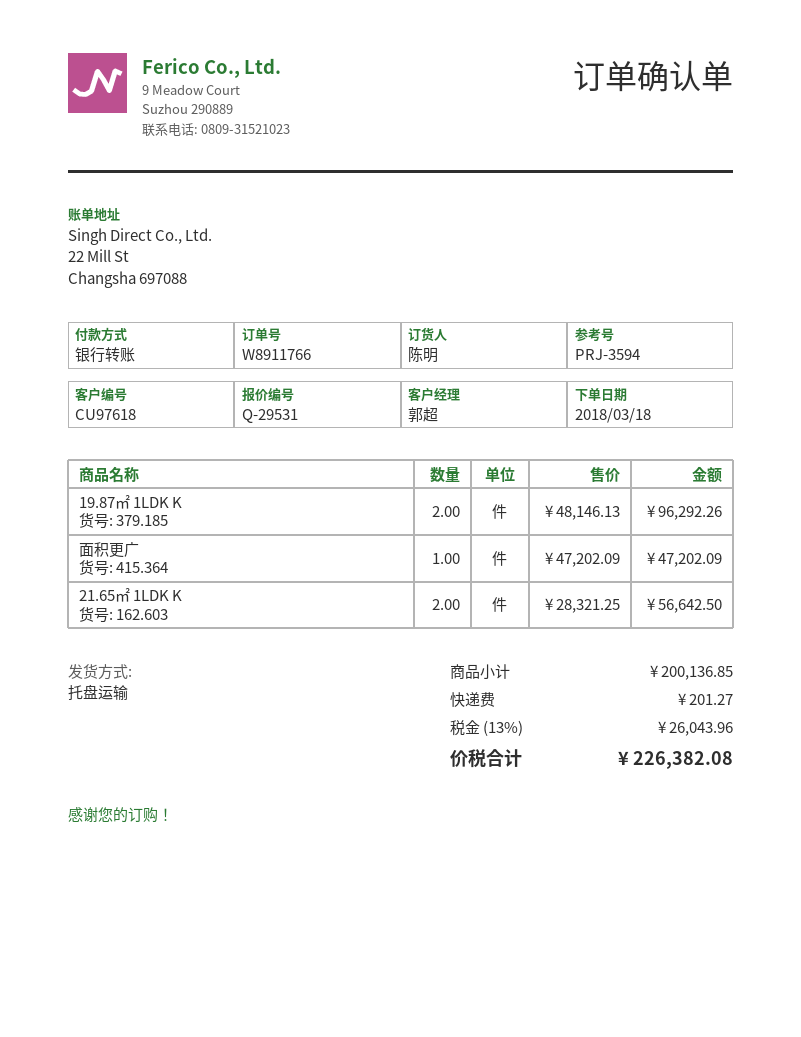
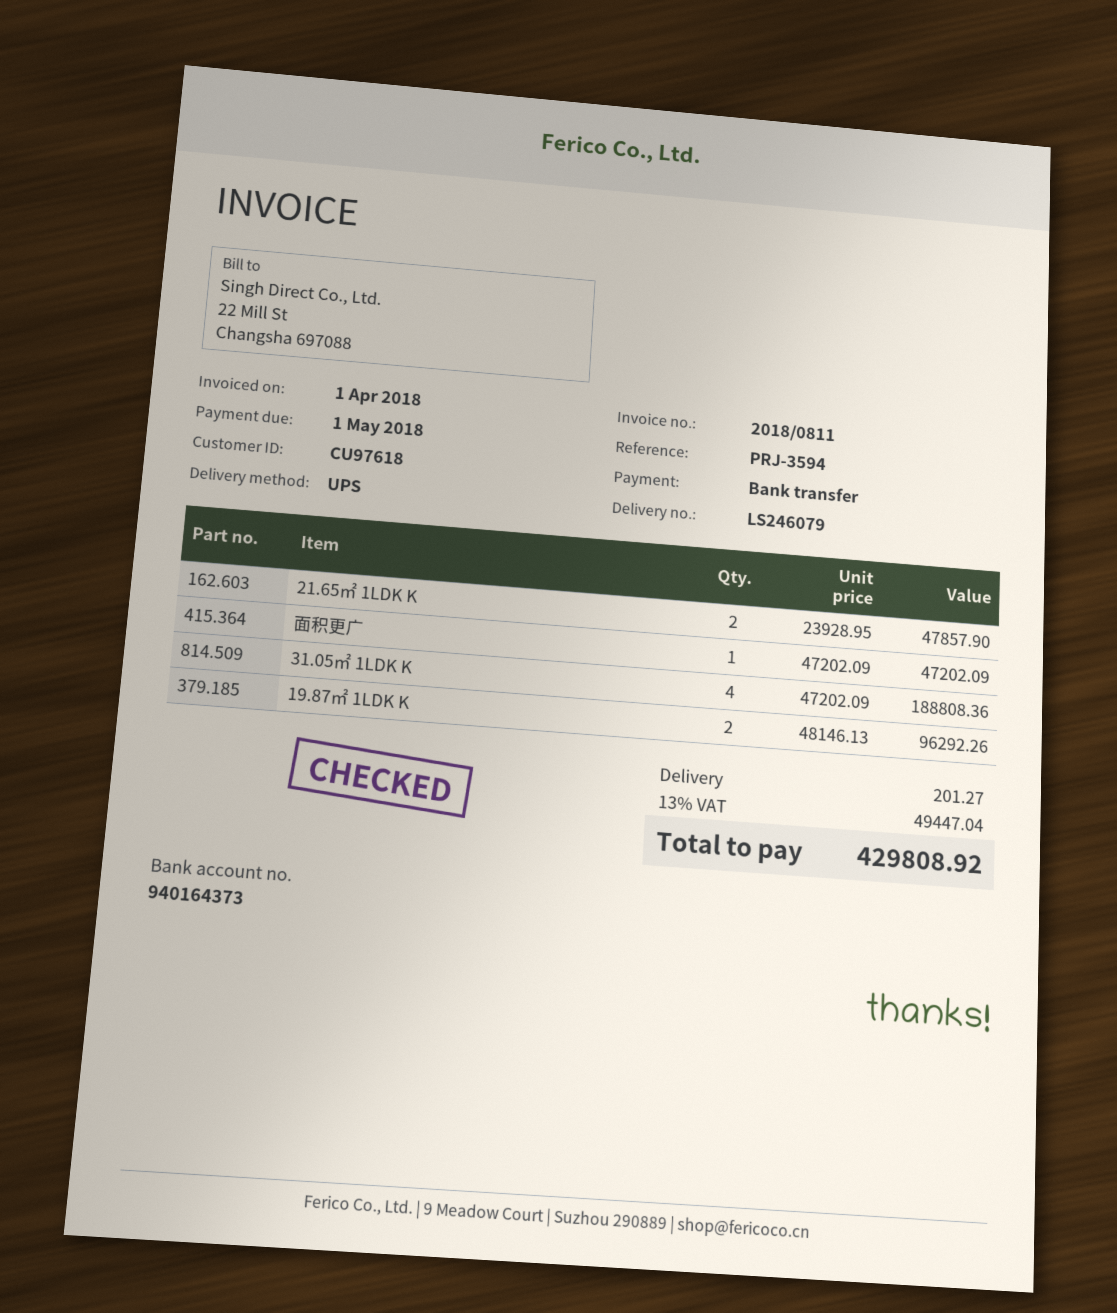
shipping method: pallet freight -> UPS
21.65㎡ 1LDK K: 2 x 28321.25 = 56642.50 -> 2 x 23928.95 = 47857.90
31.05㎡ 1LDK K: none -> 4 x 47202.09 = 188808.36
tax: 13% = 26043.96 -> 13% = 49447.04
total: 226382.08 -> 429808.92

